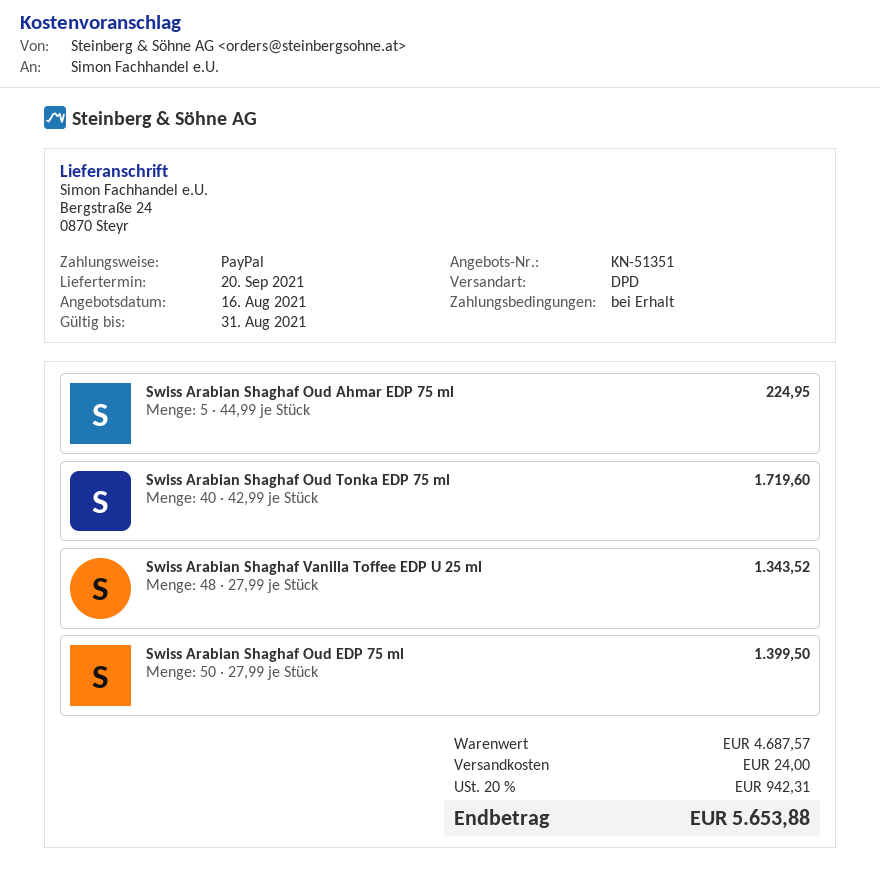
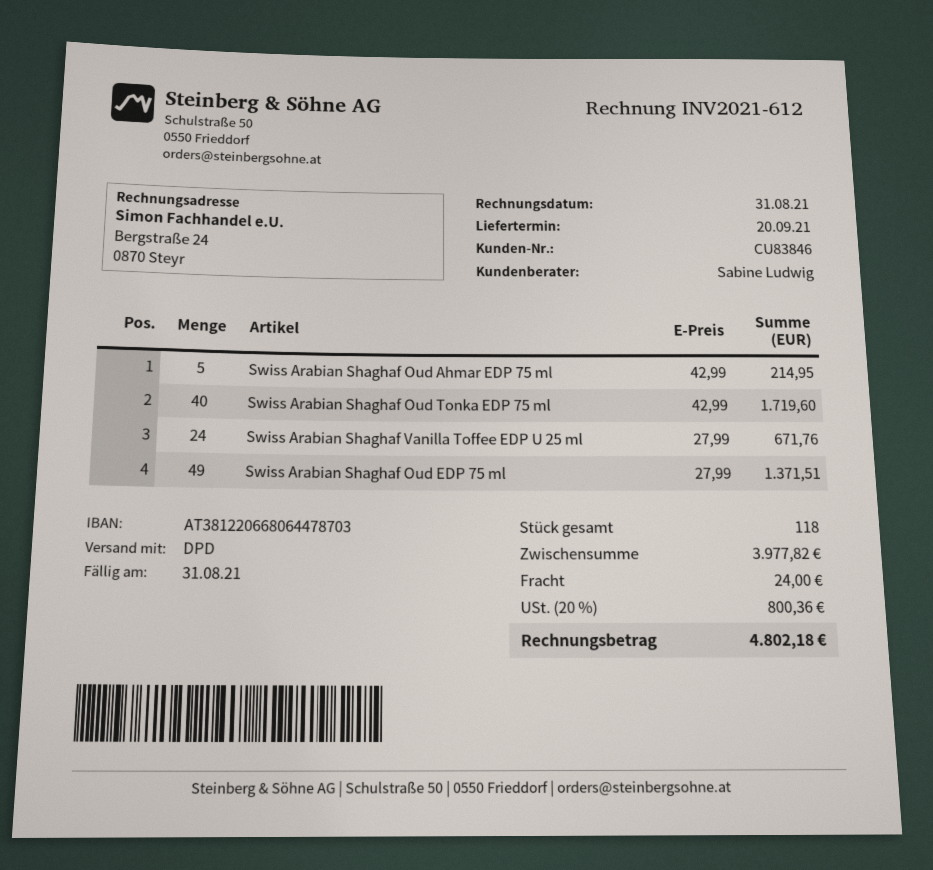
Swiss Arabian Shaghaf Oud Ahmar EDP 75 ml: 5 x 44.99 = 224.95 -> 5 x 42.99 = 214.95
Swiss Arabian Shaghaf Vanilla Toffee EDP U 25 ml: 48 x 27.99 = 1343.52 -> 24 x 27.99 = 671.76
Swiss Arabian Shaghaf Oud EDP 75 ml: 50 x 27.99 = 1399.50 -> 49 x 27.99 = 1371.51
subtotal: 4687.57 -> 3977.82
tax: 20% = 942.31 -> 20% = 800.36
total: 5653.88 -> 4802.18

